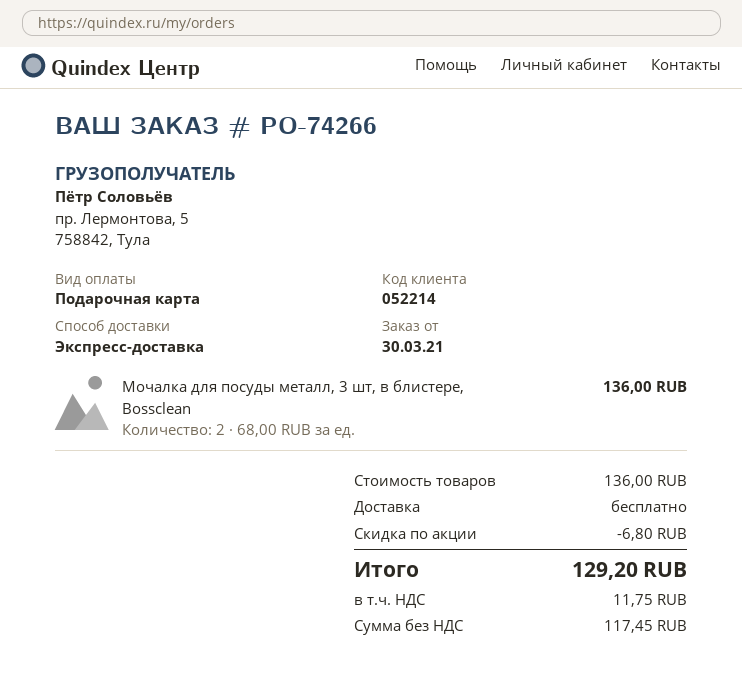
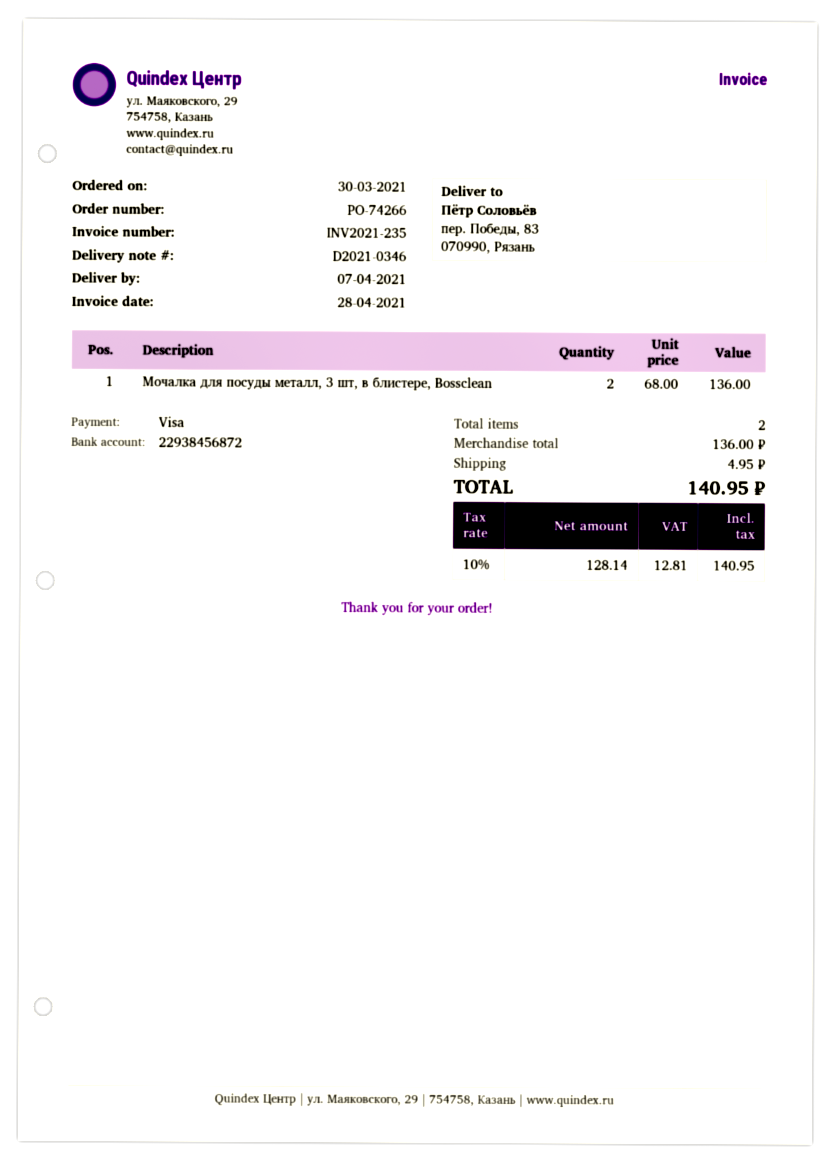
payment method: gift card -> Visa
ship to: пр. Лермонтова, 5, 758842, Тула -> пер. Победы, 83, 070990, Рязань
discount: 6.80 -> none
shipping: 0.00 -> 4.95
net: 117.45 -> 128.14
tax: 11.75 -> 12.81
total: 129.20 -> 140.95

